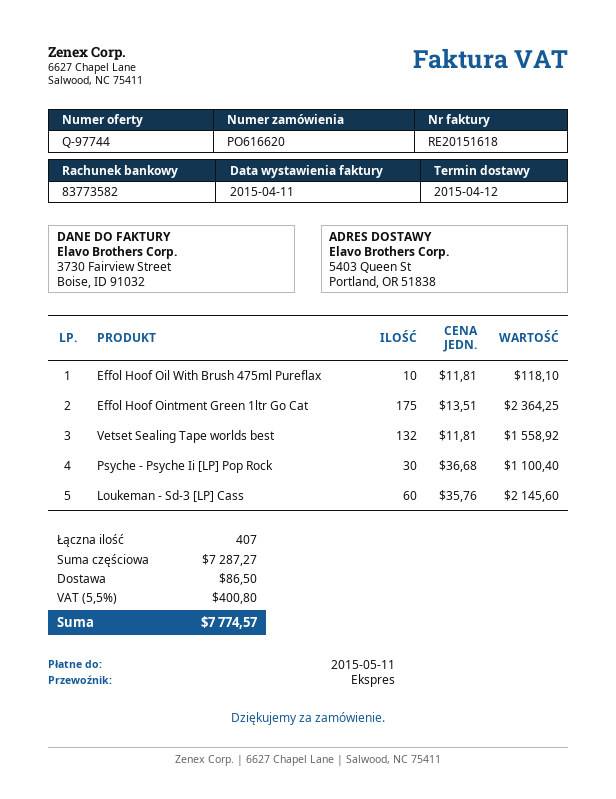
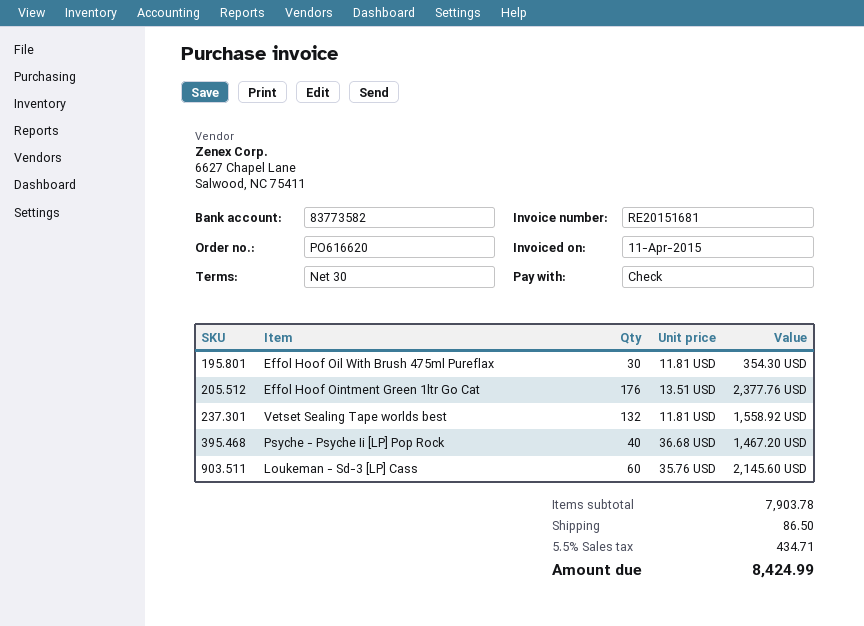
invoice number: RE20151618 -> RE20151681
Effol Hoof Oil With Brush 475ml Pureflax: 10 x 11.81 = 118.10 -> 30 x 11.81 = 354.30
Effol Hoof Ointment Green 1ltr Go Cat: 175 x 13.51 = 2364.25 -> 176 x 13.51 = 2377.76
Psyche - Psyche Ii [LP] Pop Rock: 30 x 36.68 = 1100.40 -> 40 x 36.68 = 1467.20
subtotal: 7287.27 -> 7903.78
tax: 5.5% = 400.80 -> 5.5% = 434.71
total: 7774.57 -> 8424.99

